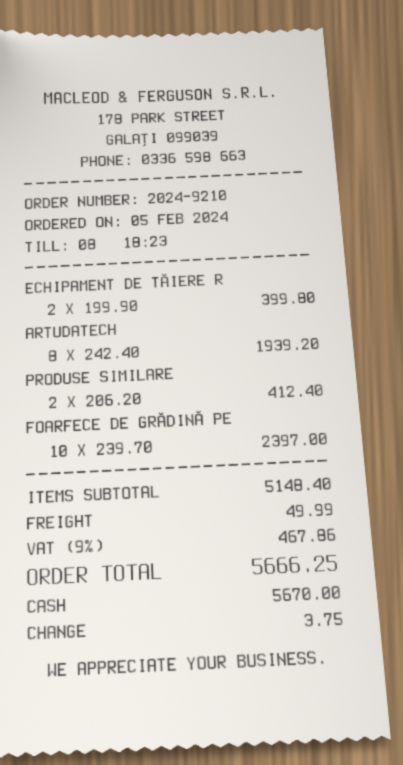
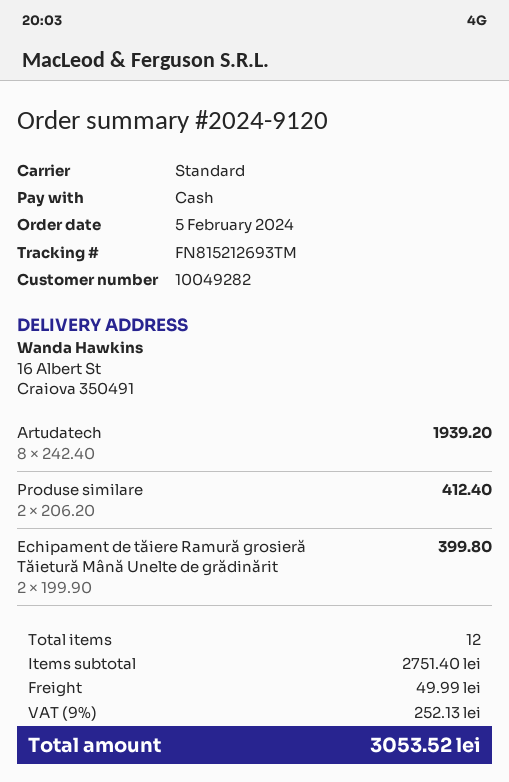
order number: 2024-9210 -> 2024-9120
FOARFECE DE GRĂDINĂ PE: 10 x 239.70 = 2397.00 -> none
subtotal: 5148.40 -> 2751.40
tax: 9% = 467.86 -> 9% = 252.13
total: 5666.25 -> 3053.52

